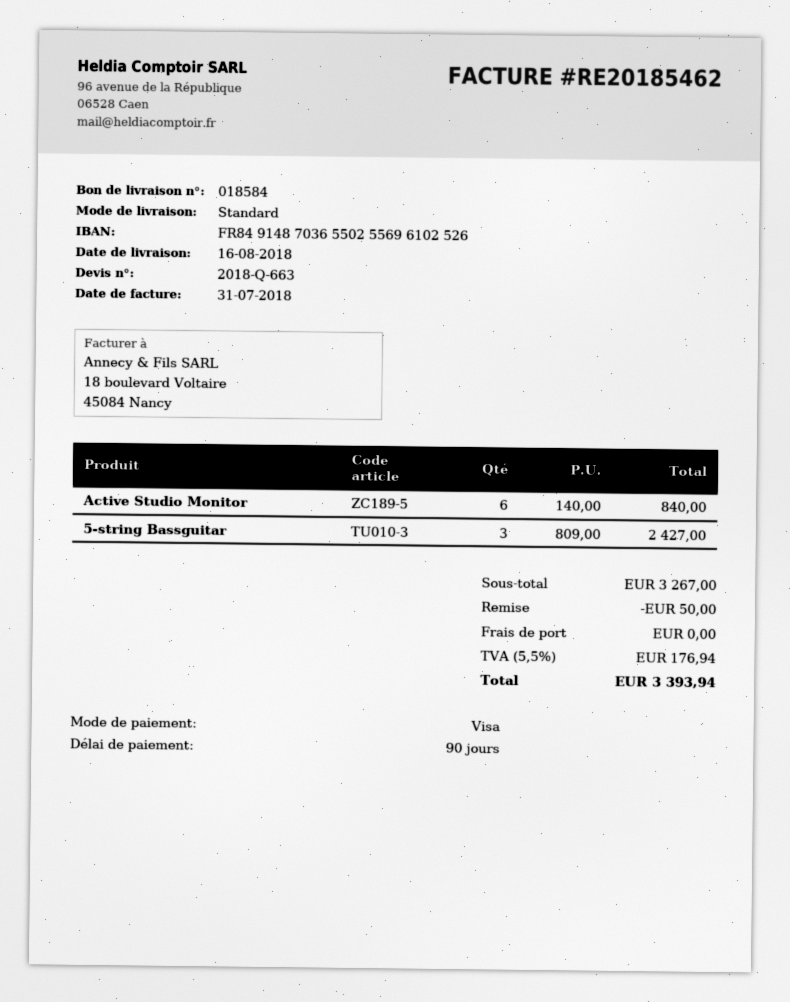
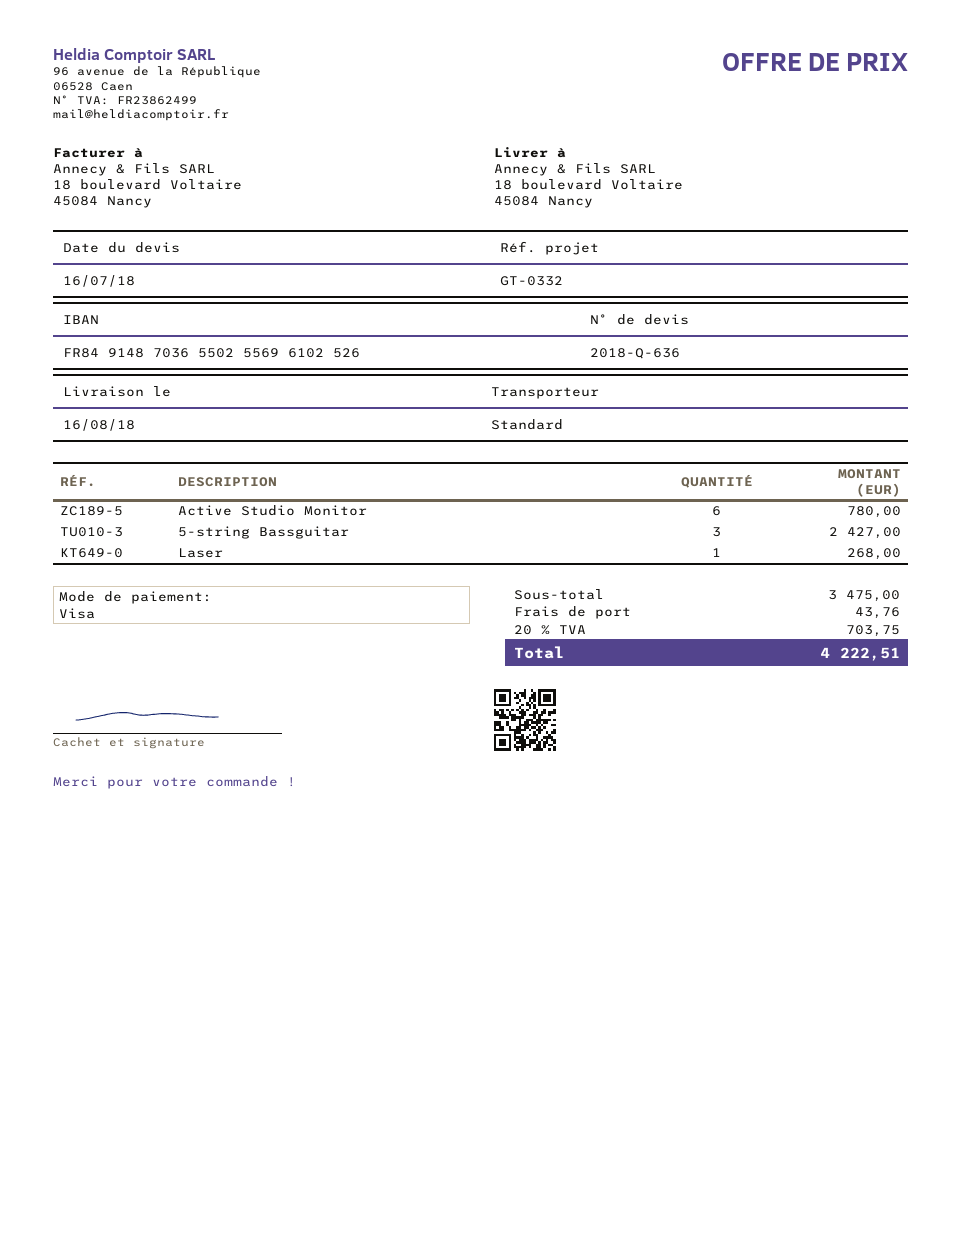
quote number: 2018-Q-663 -> 2018-Q-636
Active Studio Monitor: 6 for 840.00 -> 6 for 780.00
Laser: none -> 1 for 268.00
subtotal: 3267.00 -> 3475.00
discount: 50.00 -> none
shipping: 0.00 -> 43.76
tax: 5.5% = 176.94 -> 20% = 703.75
total: 3393.94 -> 4222.51

